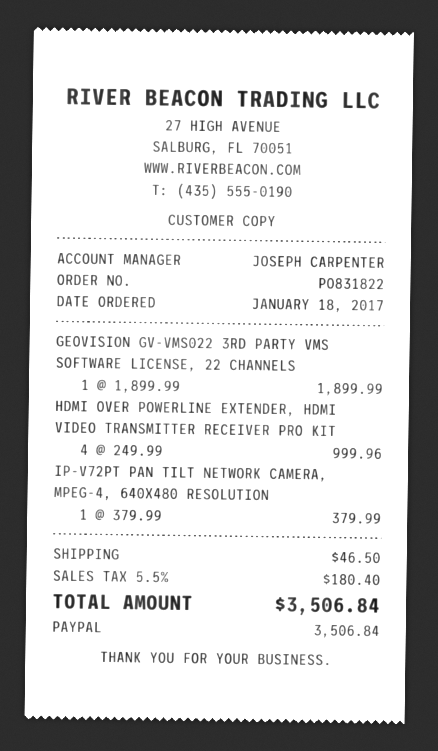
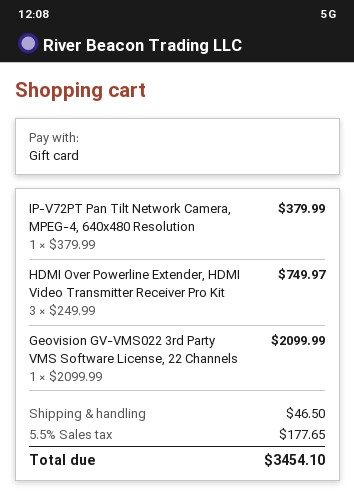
payment method: PayPal -> gift card
GEOVISION GV-VMS022 3RD PARTY VMS SOFTWARE LICENSE, 22 CHANNELS: 1 x 1899.99 = 1899.99 -> 1 x 2099.99 = 2099.99
HDMI OVER POWERLINE EXTENDER, HDMI VIDEO TRANSMITTER RECEIVER PRO KIT: 4 x 249.99 = 999.96 -> 3 x 249.99 = 749.97
tax: 5.5% = 180.40 -> 5.5% = 177.65
total: 3506.84 -> 3454.10

